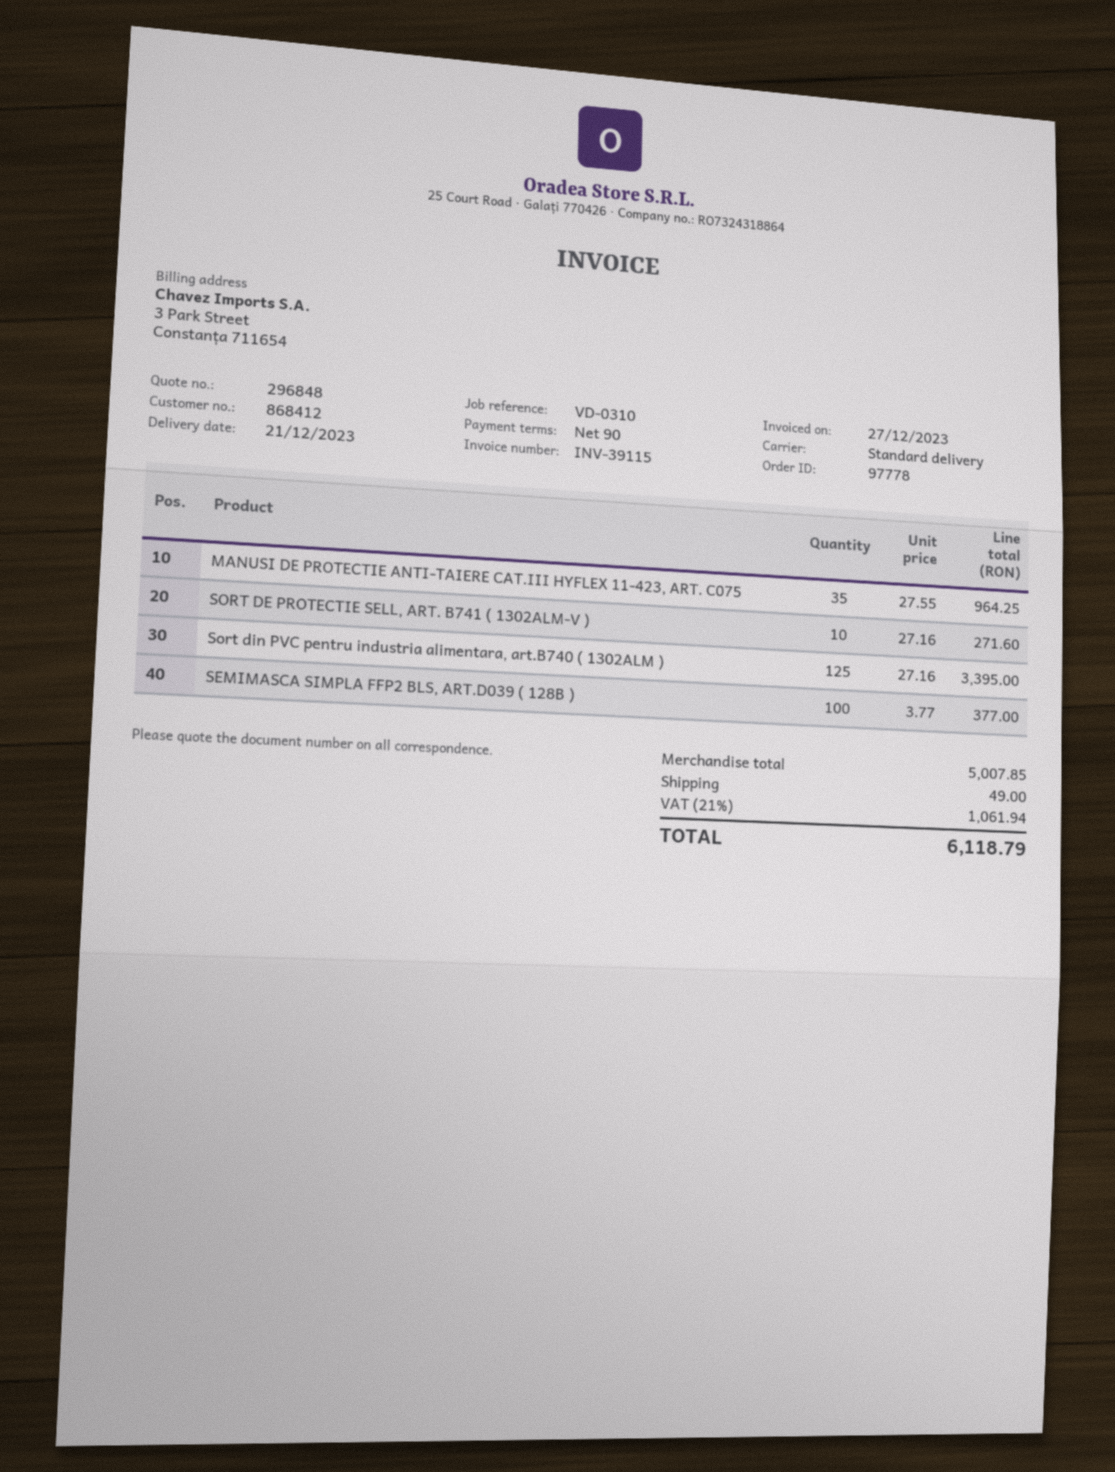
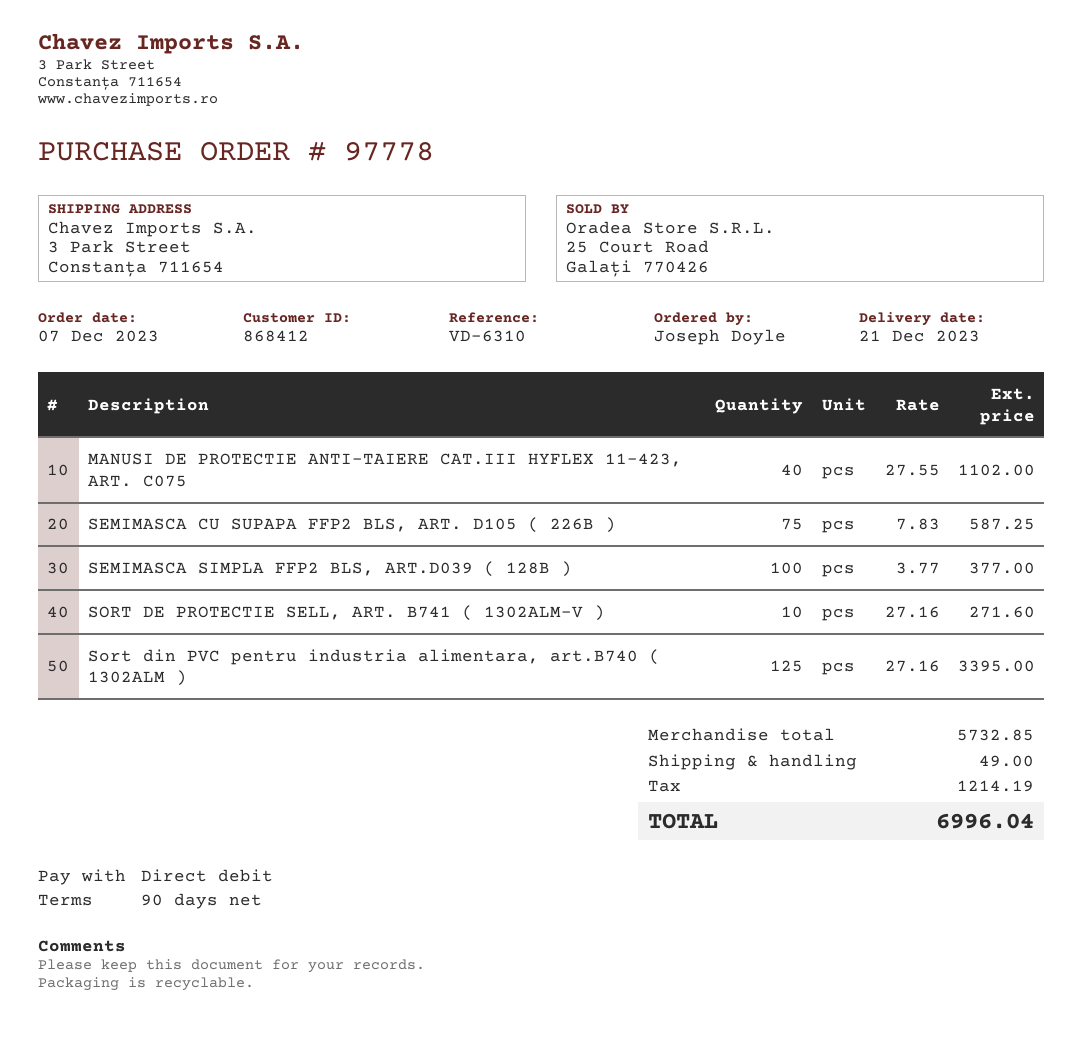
reference: VD-0310 -> VD-6310
MANUSI DE PROTECTIE ANTI-TAIERE CAT.III HYFLEX 11-423, ART. C075: 35 x 27.55 = 964.25 -> 40 x 27.55 = 1102.00
SEMIMASCA CU SUPAPA FFP2 BLS, ART. D105 ( 226B ): none -> 75 x 7.83 = 587.25
subtotal: 5007.85 -> 5732.85
tax: 1061.94 -> 1214.19
total: 6118.79 -> 6996.04

